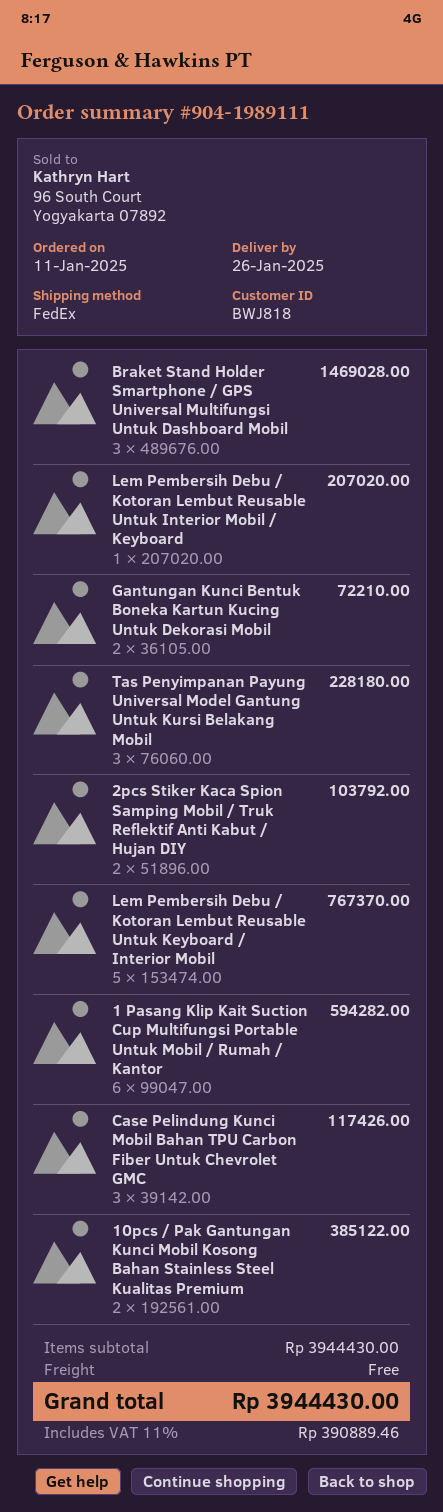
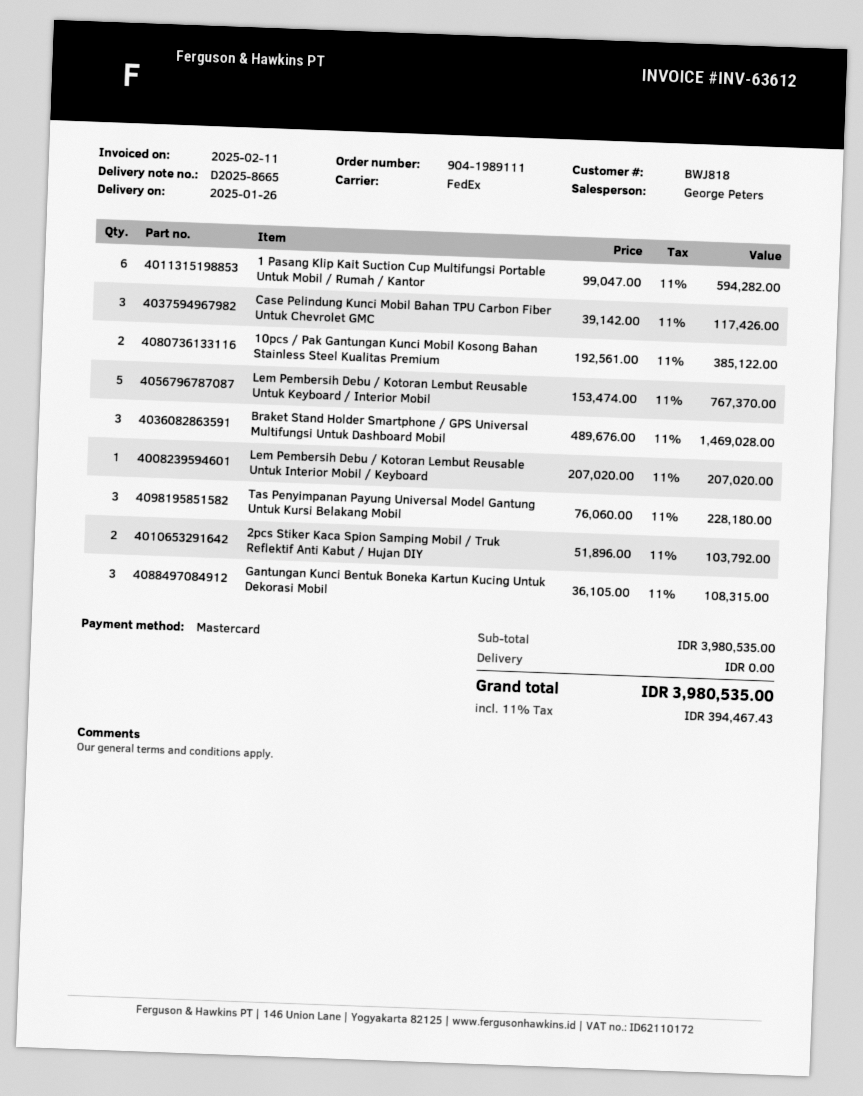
Gantungan Kunci Bentuk Boneka Kartun Kucing Untuk Dekorasi Mobil: 2 x 36105.00 = 72210.00 -> 3 x 36105.00 = 108315.00
subtotal: 3944430.00 -> 3980535.00
tax: 11% = 390889.46 -> 11% = 394467.43
total: 3944430.00 -> 3980535.00

